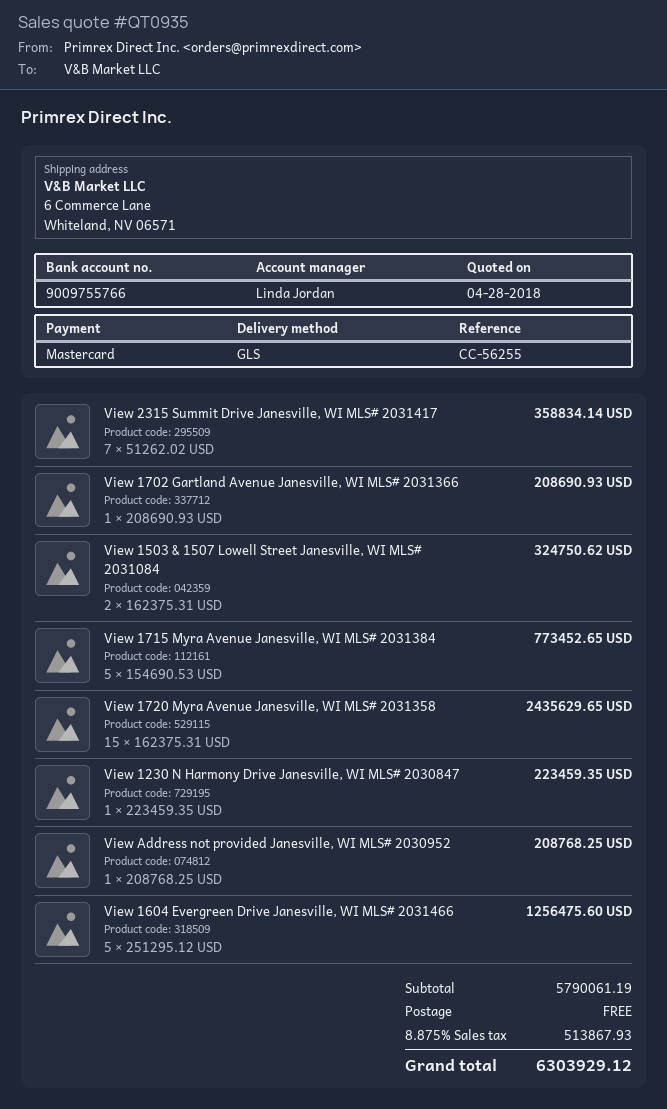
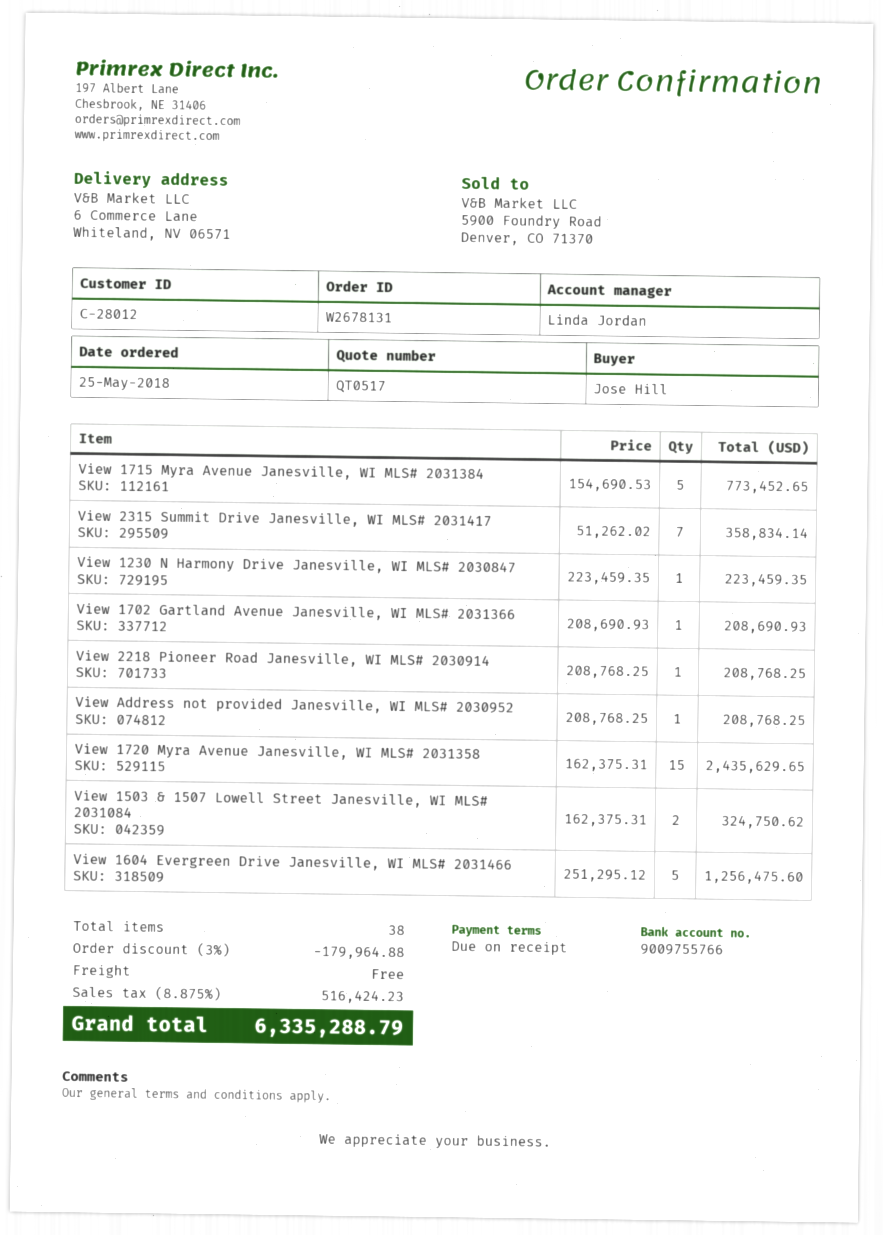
quote number: QT0935 -> QT0517
View 2218 Pioneer Road Janesville, WI MLS# 2030914: none -> 1 x 208768.25 = 208768.25
discount: none -> 3% = 179964.88
tax: 8.875% = 513867.93 -> 8.875% = 516424.23
total: 6303929.12 -> 6335288.79

